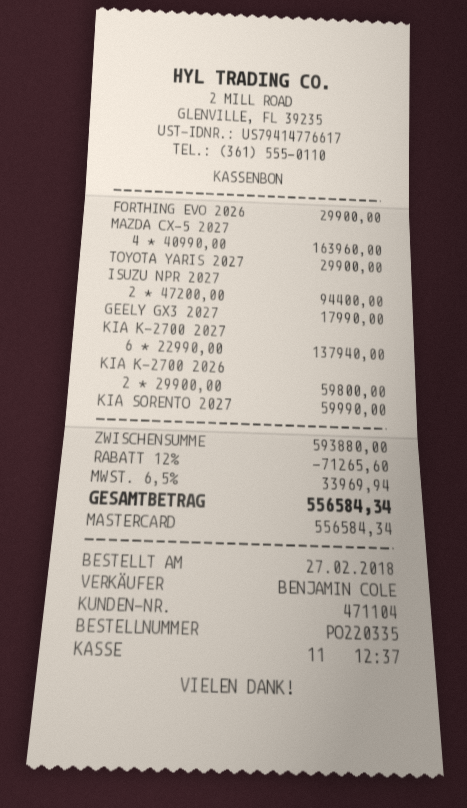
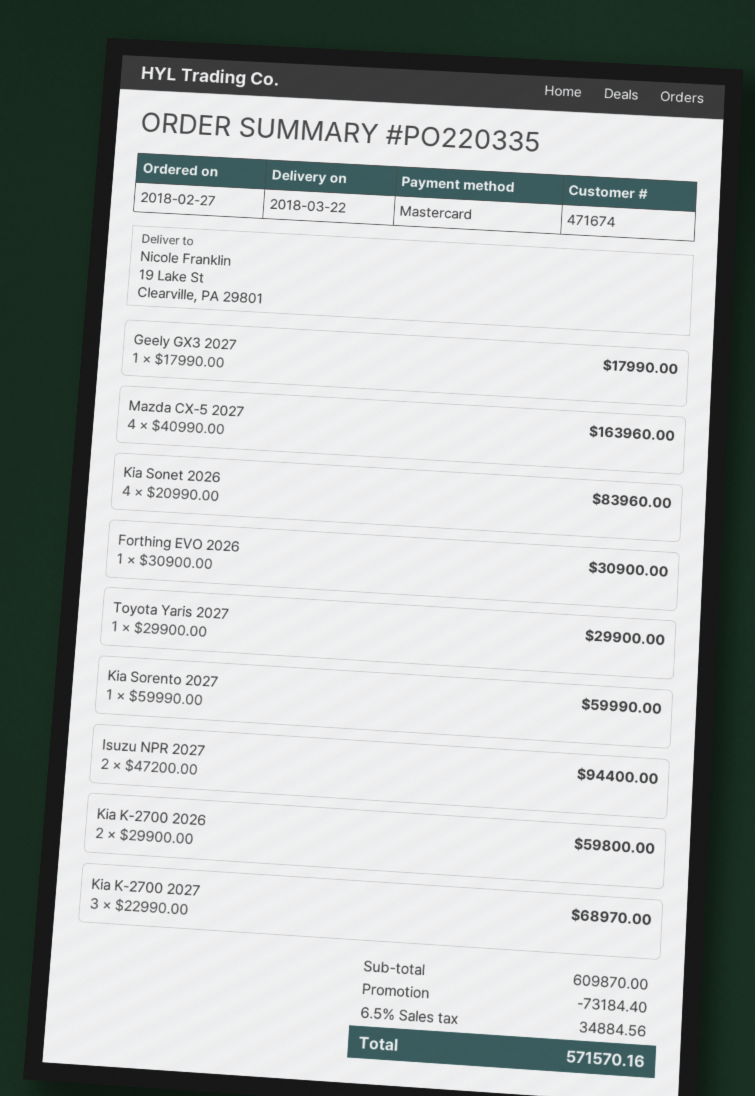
customer number: 471104 -> 471674
FORTHING EVO 2026: 1 x 29900.00 = 29900.00 -> 1 x 30900.00 = 30900.00
KIA K-2700 2027: 6 x 22990.00 = 137940.00 -> 3 x 22990.00 = 68970.00
Kia Sonet 2026: none -> 4 x 20990.00 = 83960.00
subtotal: 593880.00 -> 609870.00
discount: 71265.60 -> 73184.40
tax: 6.5% = 33969.94 -> 6.5% = 34884.56
total: 556584.34 -> 571570.16

